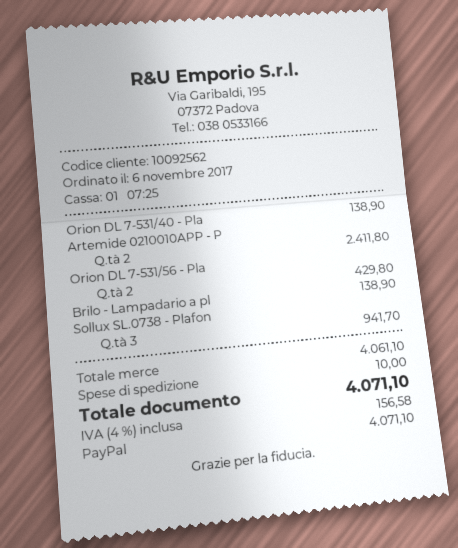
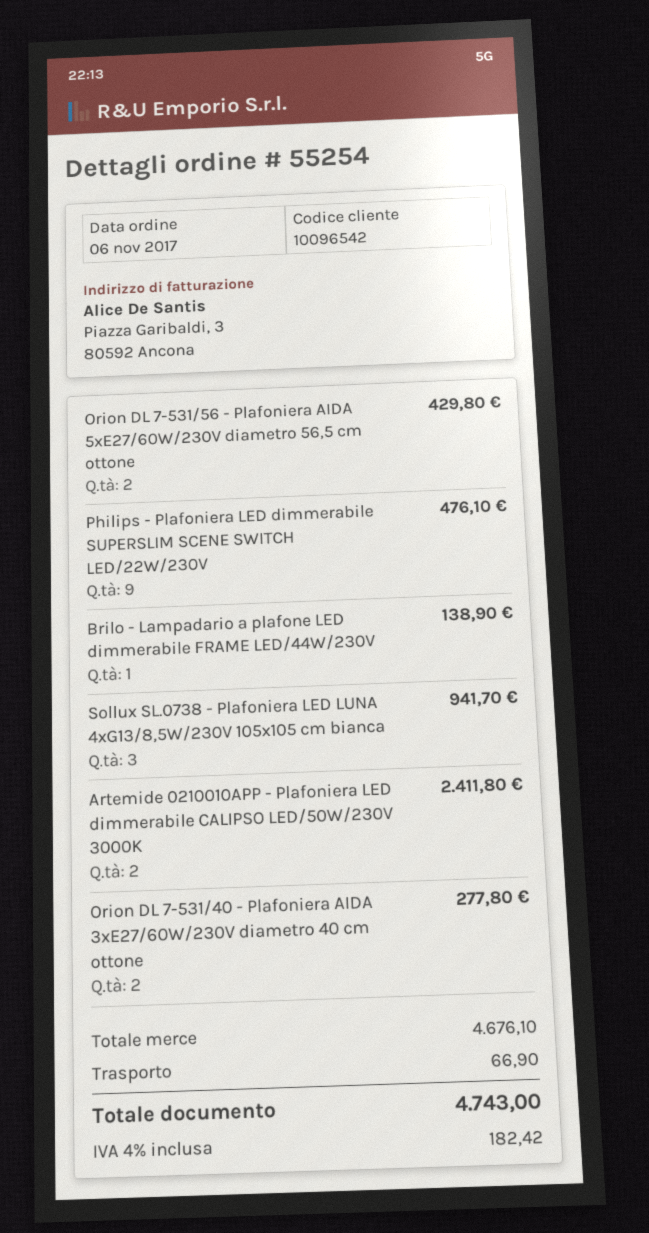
customer number: 10092562 -> 10096542
Orion DL 7-531/40 - Pla: 1 for 138.90 -> 2 for 277.80
Philips - Plafoniera LED dimmerabile SUPERSLIM SCENE SWITCH LED/22W/230V: none -> 9 for 476.10
subtotal: 4061.10 -> 4676.10
shipping: 10.00 -> 66.90
tax: 4% = 156.58 -> 4% = 182.42
total: 4071.10 -> 4743.00

